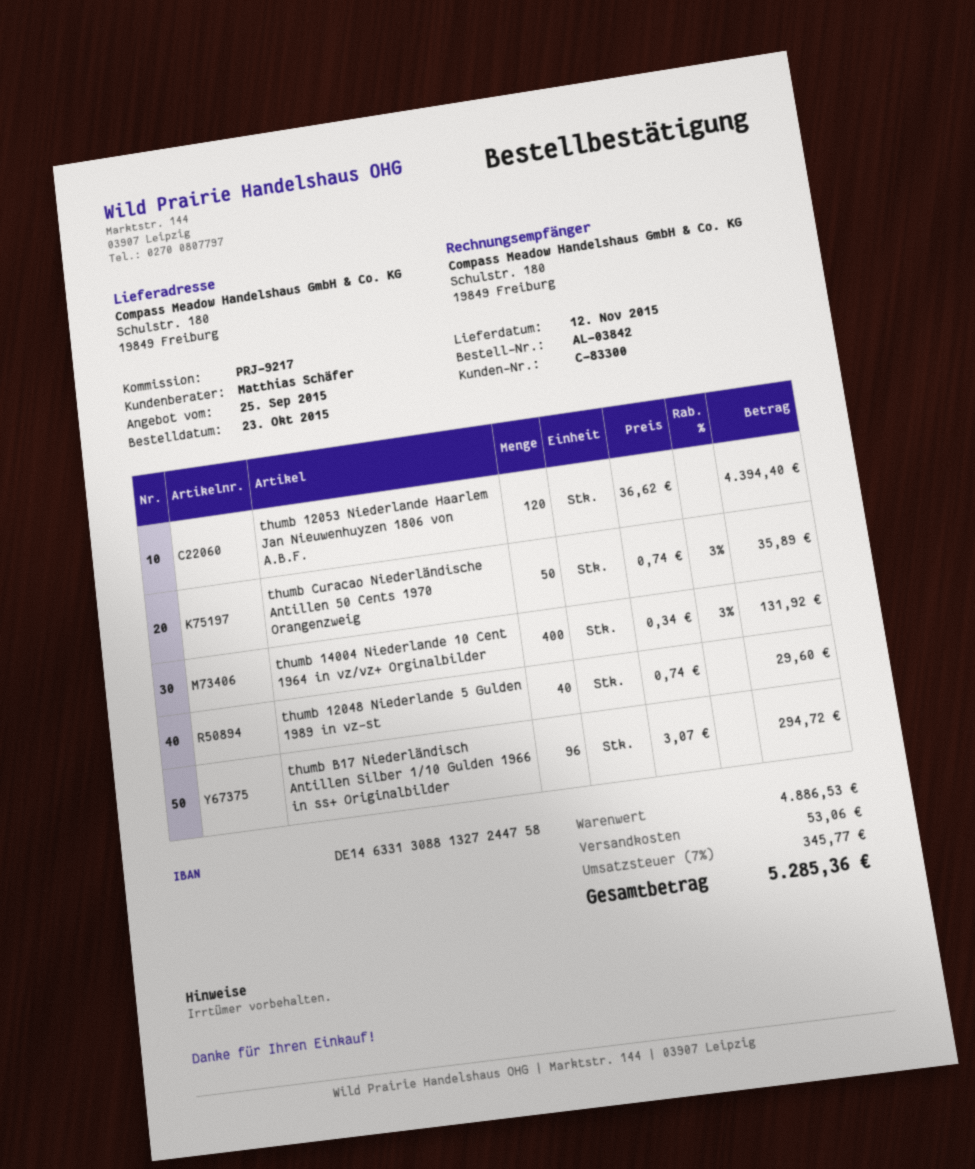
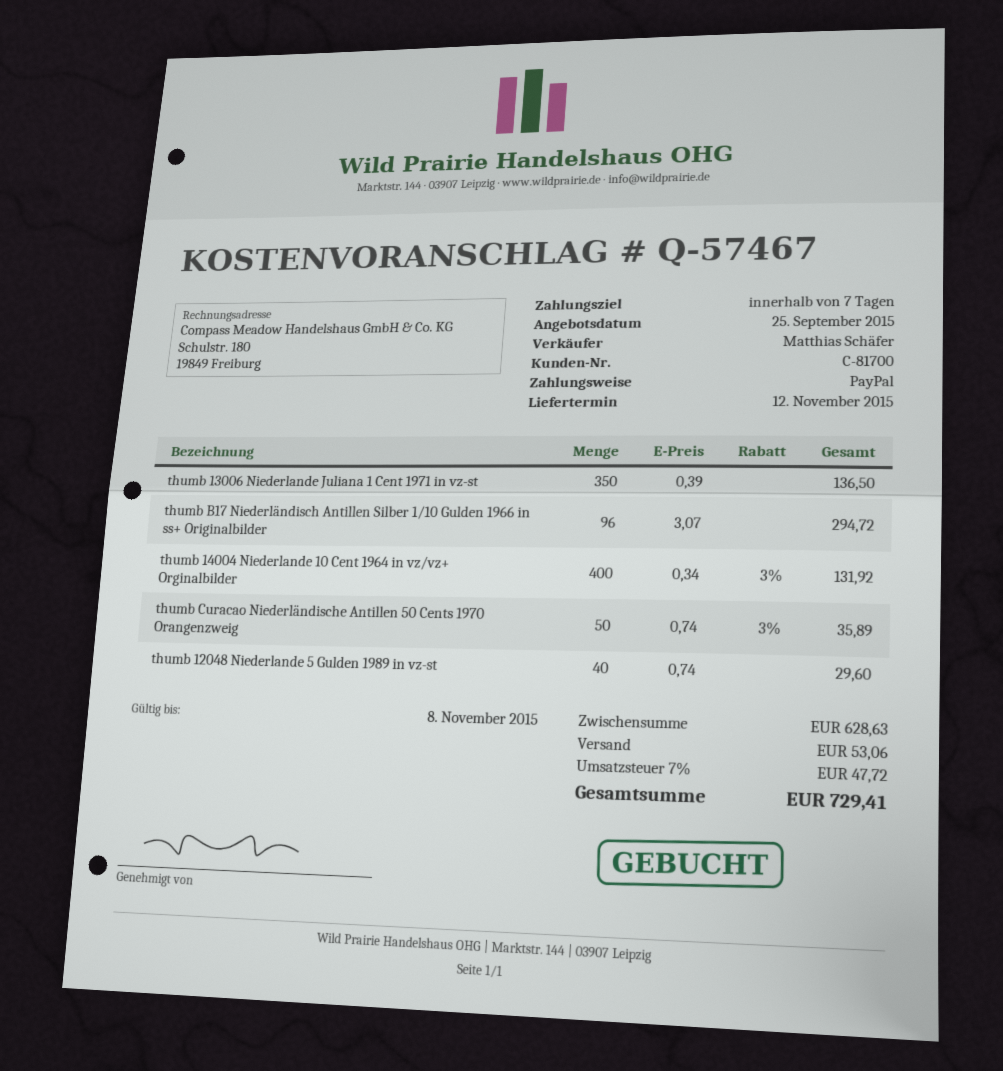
customer number: C-83300 -> C-81700
thumb 12053 Niederlande Haarlem Jan Nieuwenhuyzen 1806 von A.B.F.: 120 x 36.62 = 4394.40 -> none
thumb 13006 Niederlande Juliana 1 Cent 1971 in vz-st: none -> 350 x 0.39 = 136.50
subtotal: 4886.53 -> 628.63
tax: 7% = 345.77 -> 7% = 47.72
total: 5285.36 -> 729.41

